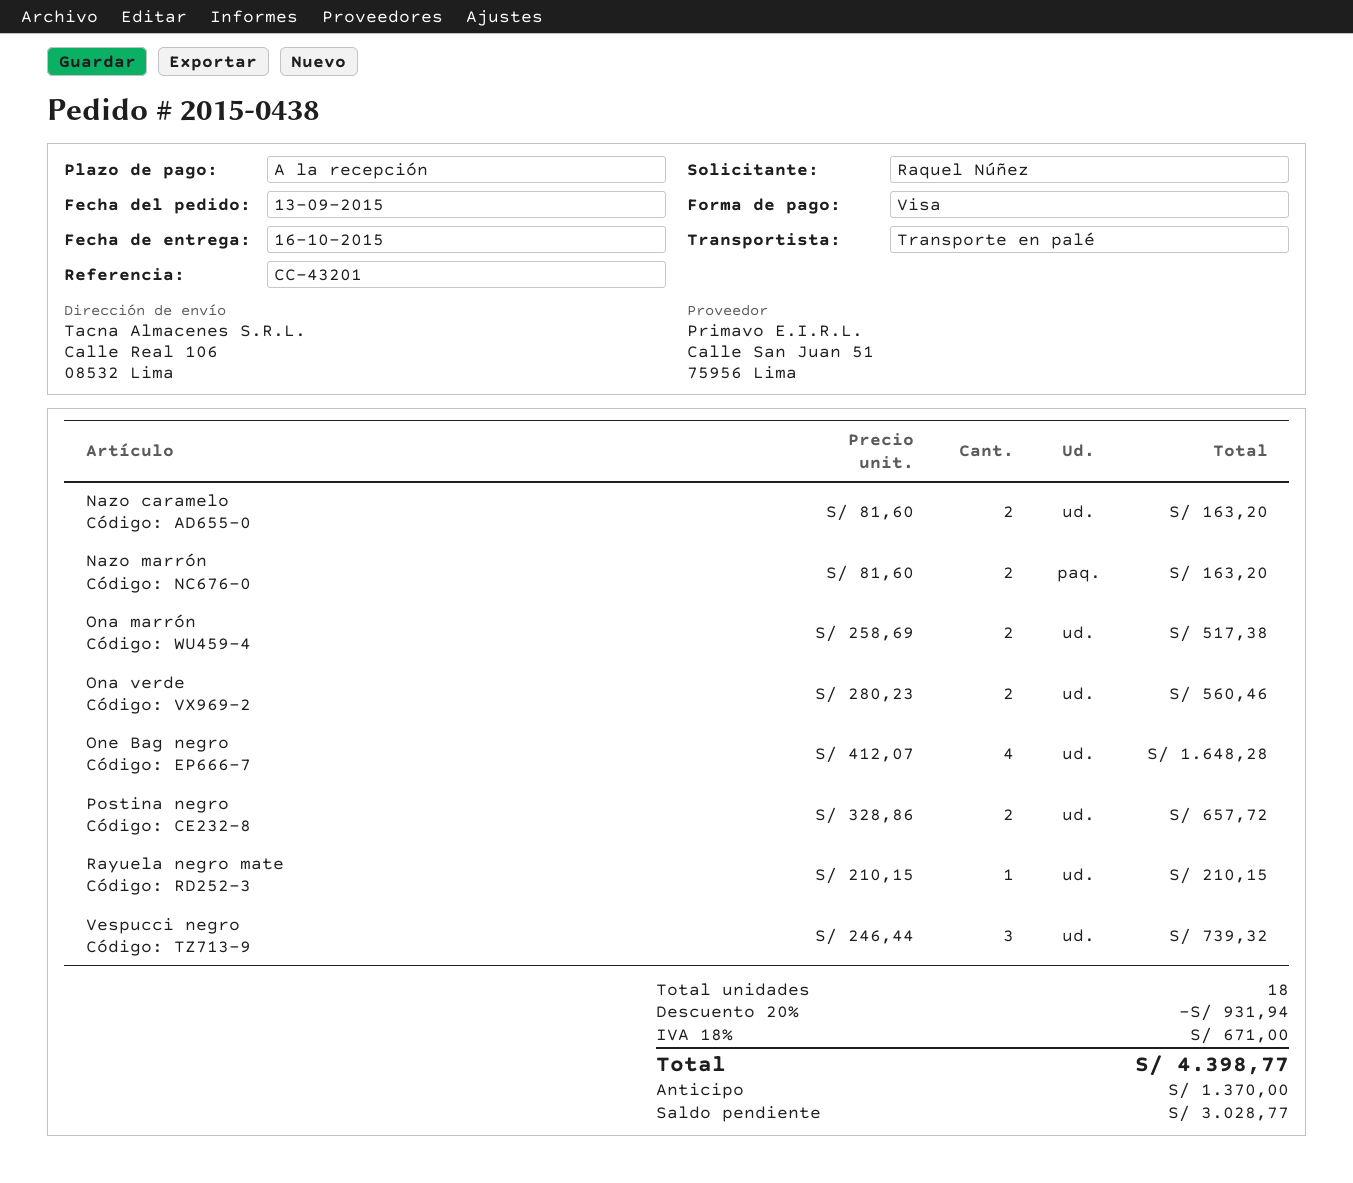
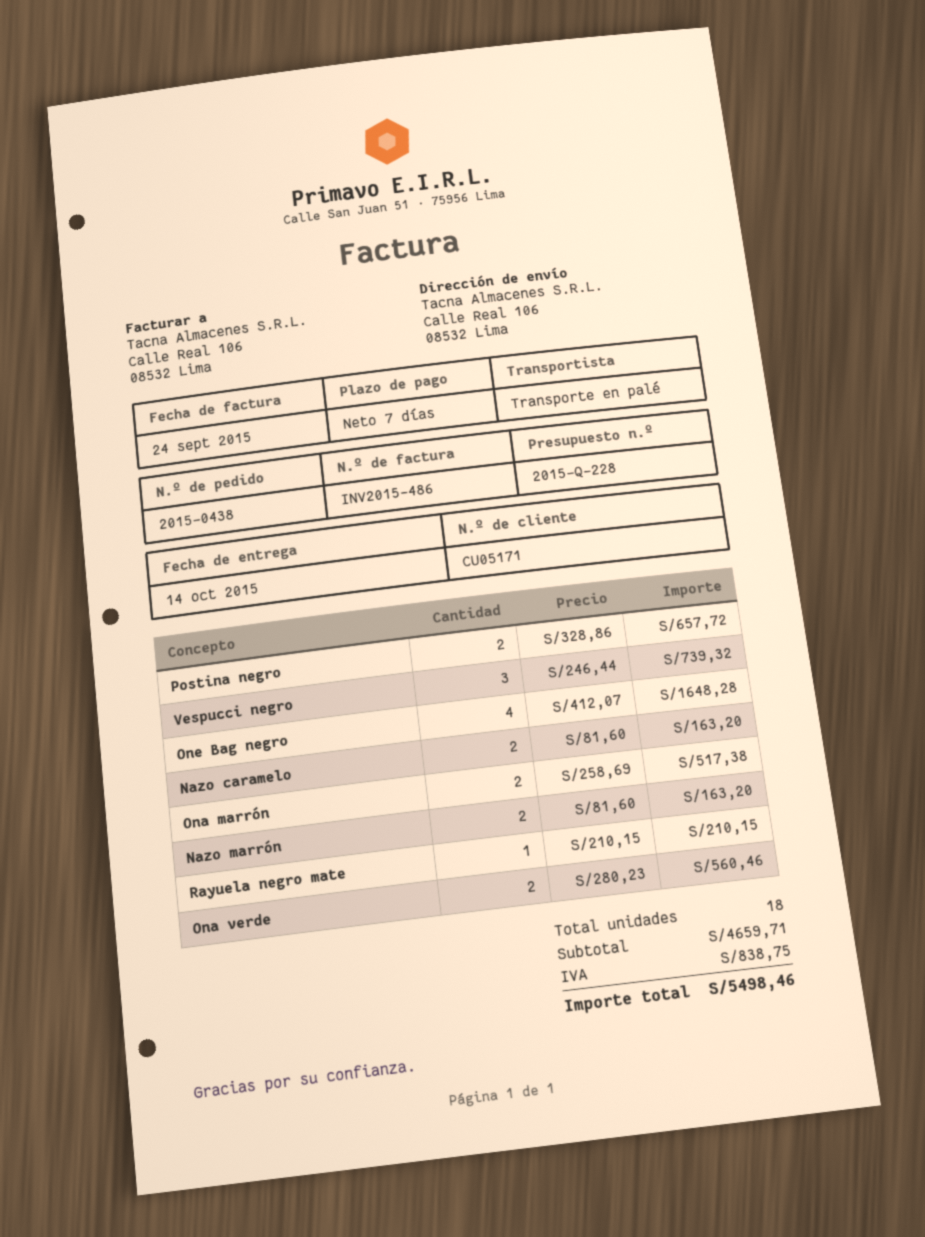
delivery date: 2015-10-16 -> 2015-10-14
payment terms: on receipt -> 7 days
discount: 20% = 931.94 -> none
tax: 671.00 -> 838.75
total: 4398.77 -> 5498.46

